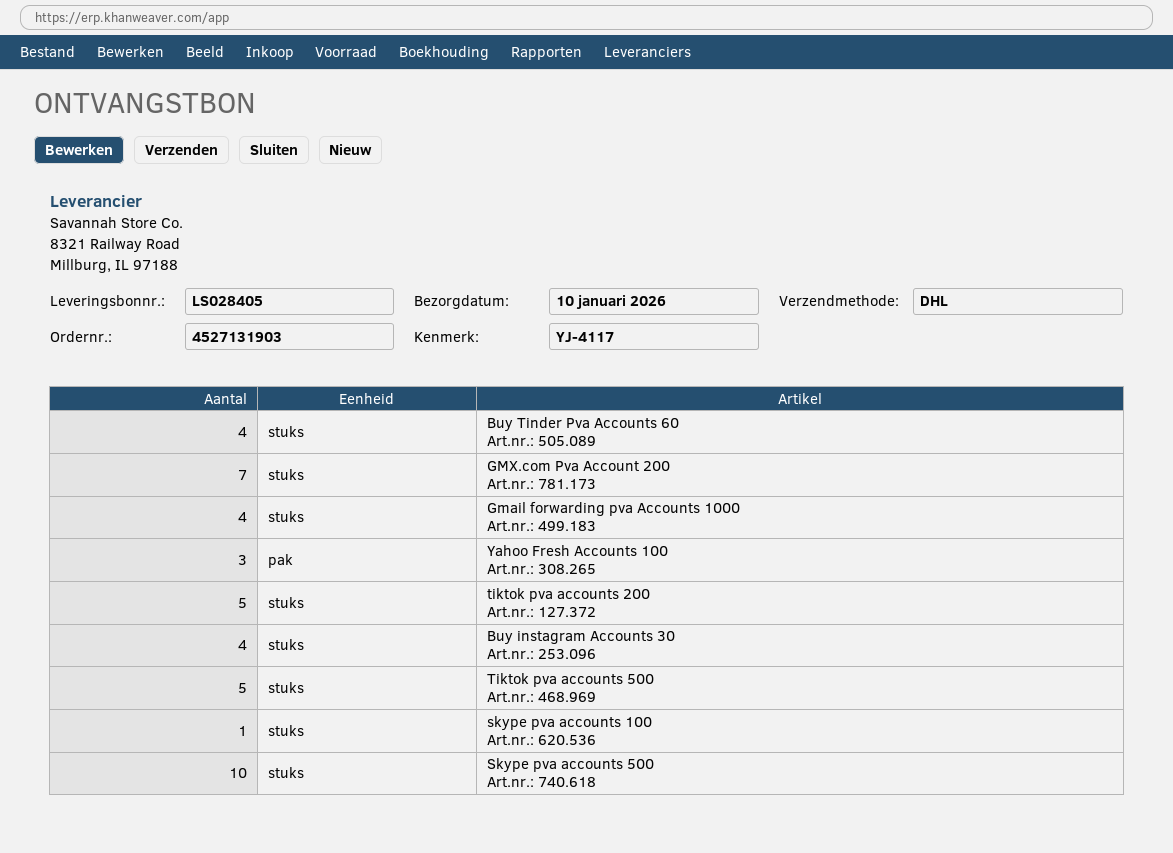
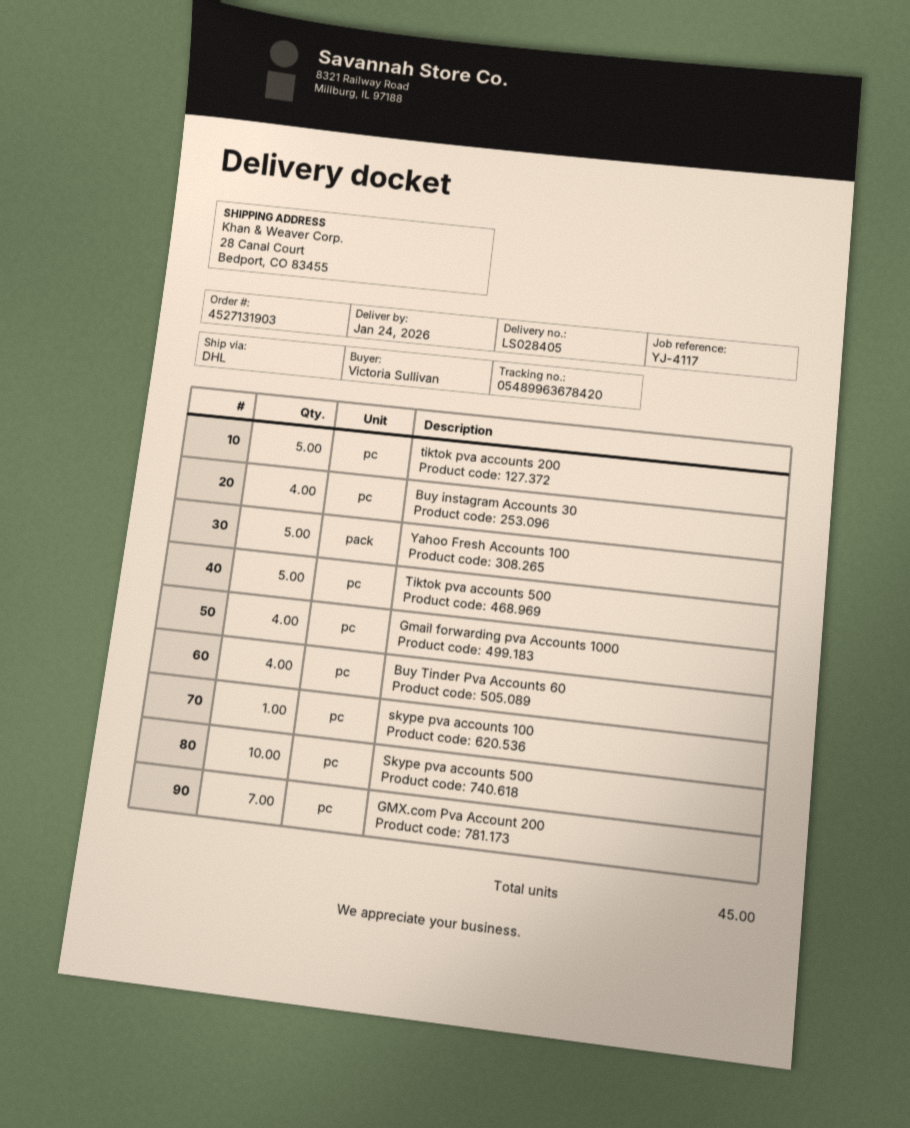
delivery date: 2026-01-10 -> 2026-01-24
Yahoo Fresh Accounts 100: 3 -> 5

